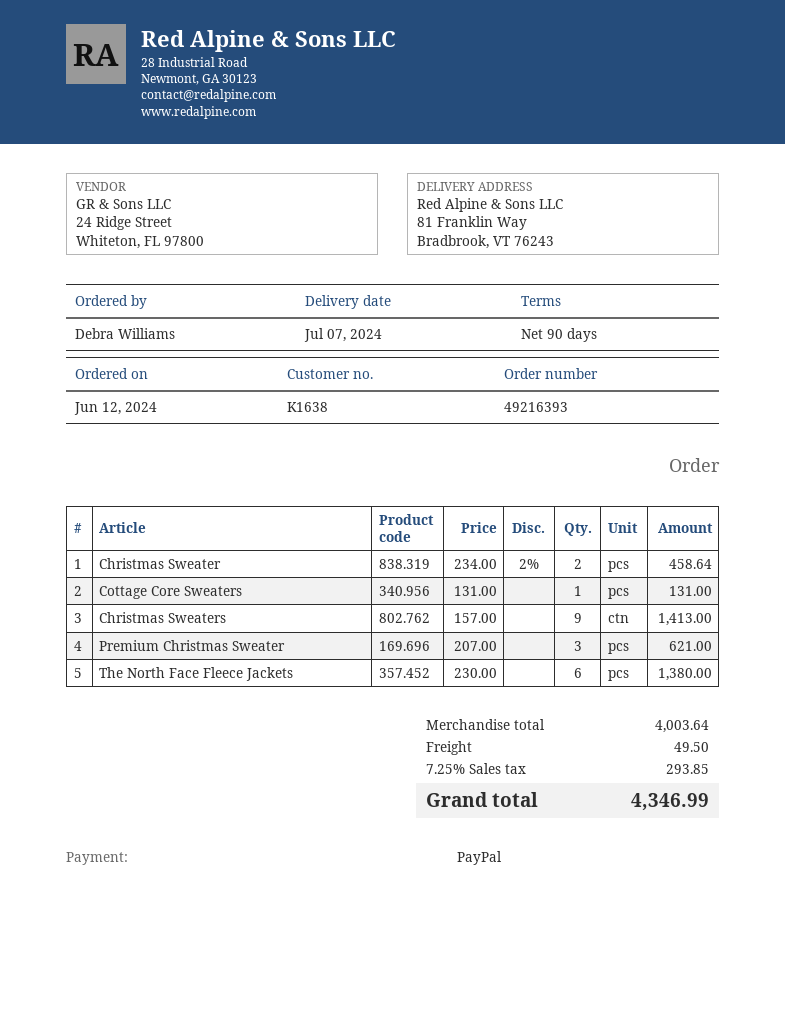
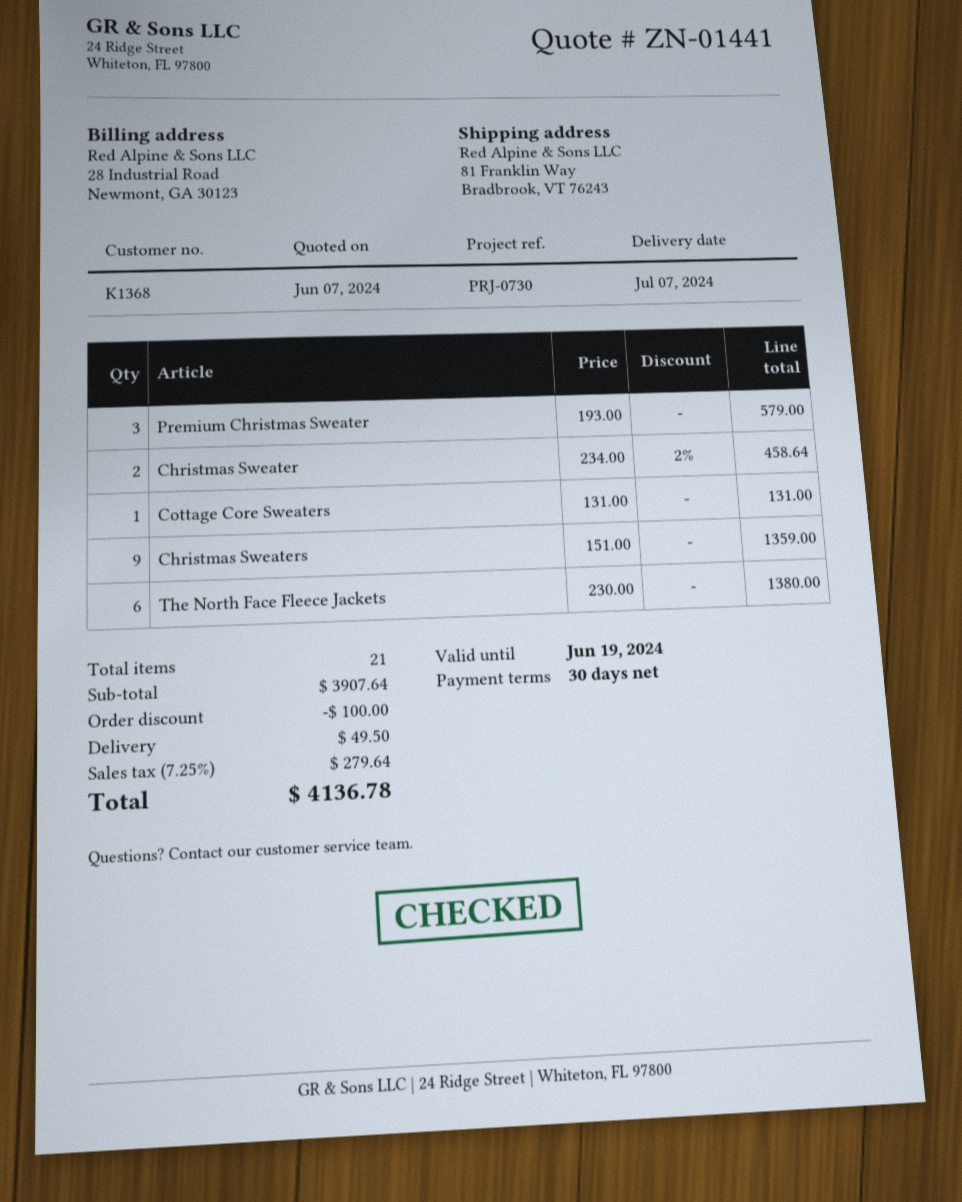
payment terms: 90 days -> 30 days
customer number: K1638 -> K1368
Christmas Sweaters: 9 x 157.00 = 1413.00 -> 9 x 151.00 = 1359.00
Premium Christmas Sweater: 3 x 207.00 = 621.00 -> 3 x 193.00 = 579.00
subtotal: 4003.64 -> 3907.64
discount: none -> 100.00
tax: 7.25% = 293.85 -> 7.25% = 279.64
total: 4346.99 -> 4136.78

